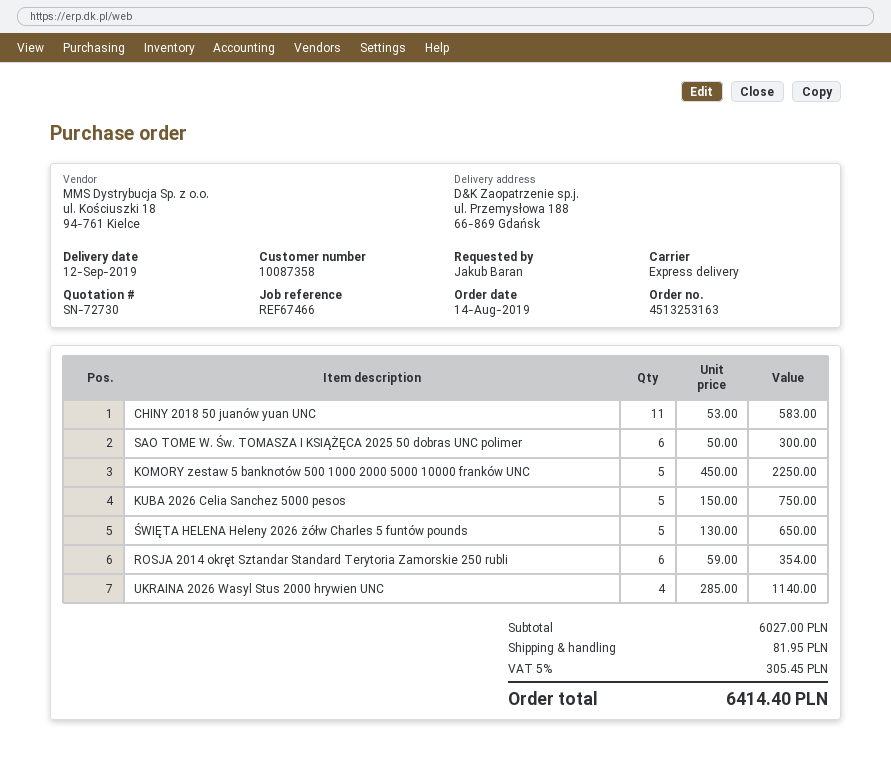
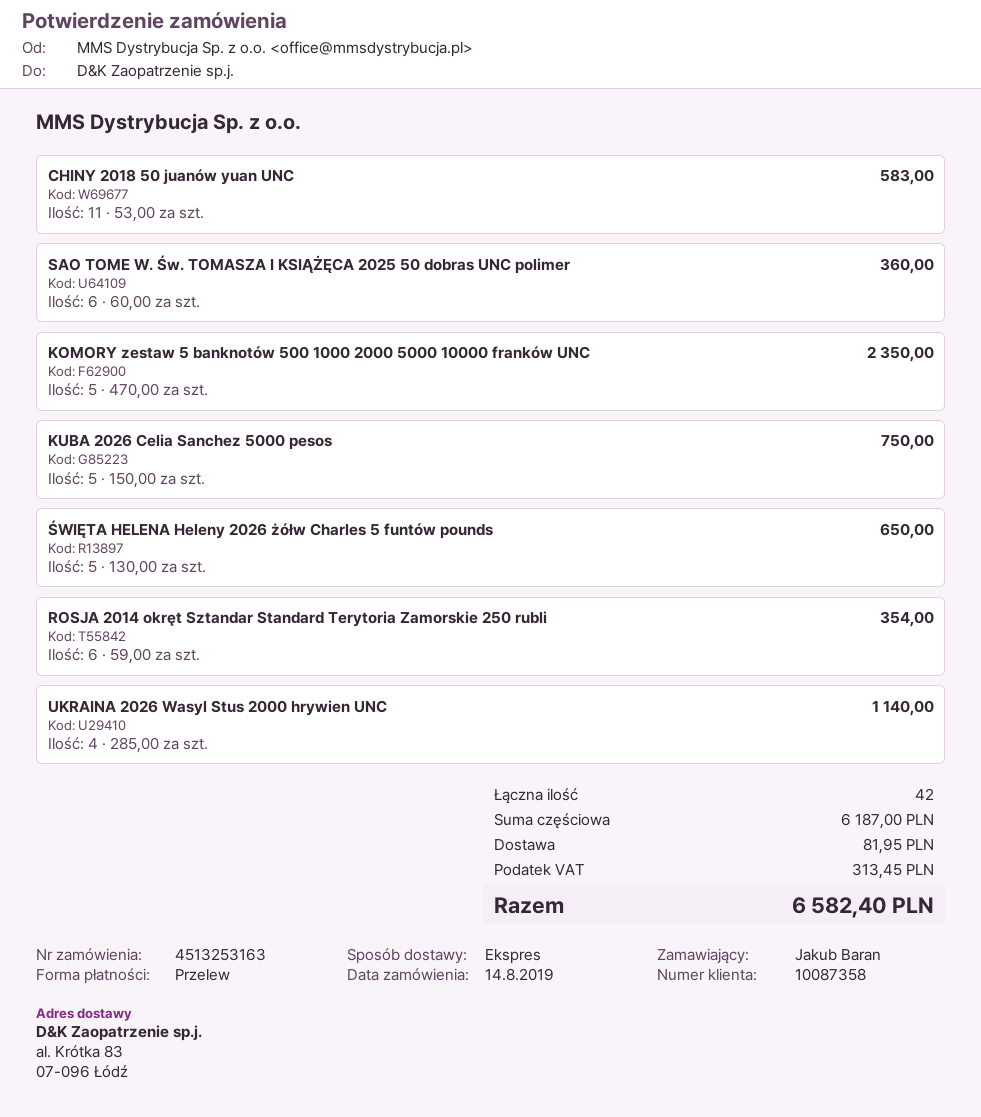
ship to: ul. Przemysłowa 188, 66-869 Gdańsk -> al. Krótka 83, 07-096 Łódź
SAO TOME W. Św. TOMASZA I KSIĄŻĘCA 2025 50 dobras UNC polimer: 6 x 50.00 = 300.00 -> 6 x 60.00 = 360.00
KOMORY zestaw 5 banknotów 500 1000 2000 5000 10000 franków UNC: 5 x 450.00 = 2250.00 -> 5 x 470.00 = 2350.00
subtotal: 6027.00 -> 6187.00
tax: 305.45 -> 313.45
total: 6414.40 -> 6582.40

